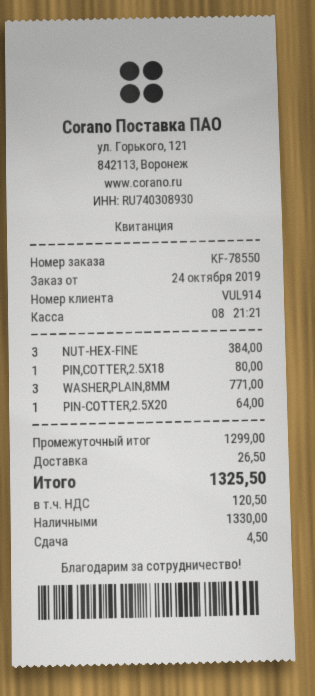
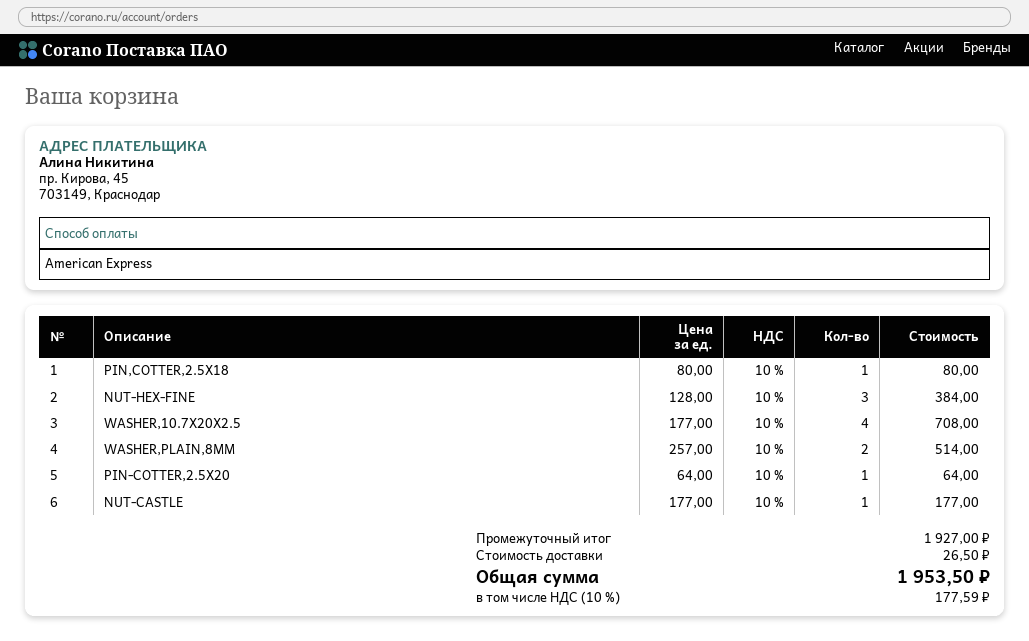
payment method: cash -> American Express
WASHER,PLAIN,8MM: 3 for 771.00 -> 2 for 514.00
WASHER,10.7X20X2.5: none -> 4 for 708.00
NUT-CASTLE: none -> 1 for 177.00
subtotal: 1299.00 -> 1927.00
tax: 120.50 -> 177.59
total: 1325.50 -> 1953.50

